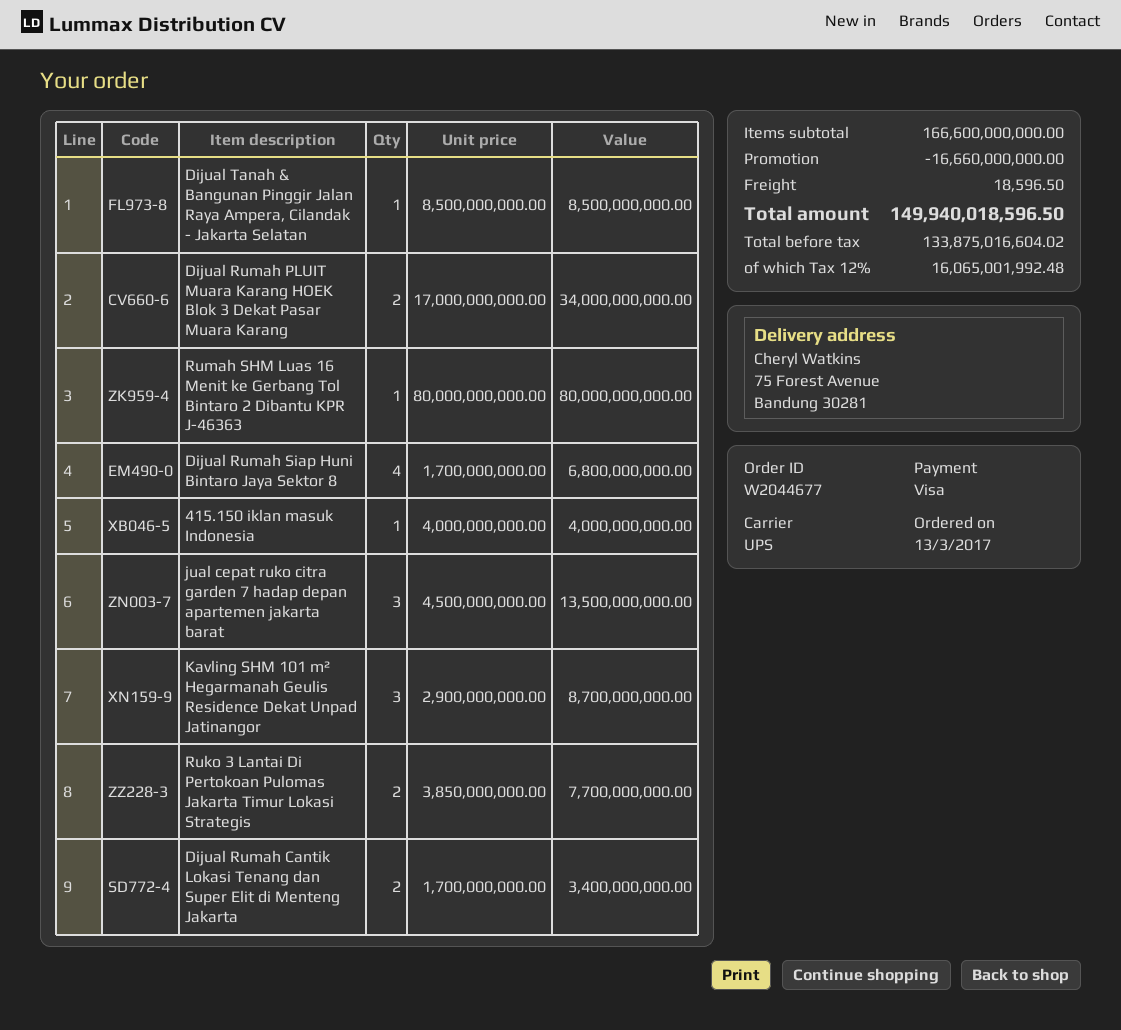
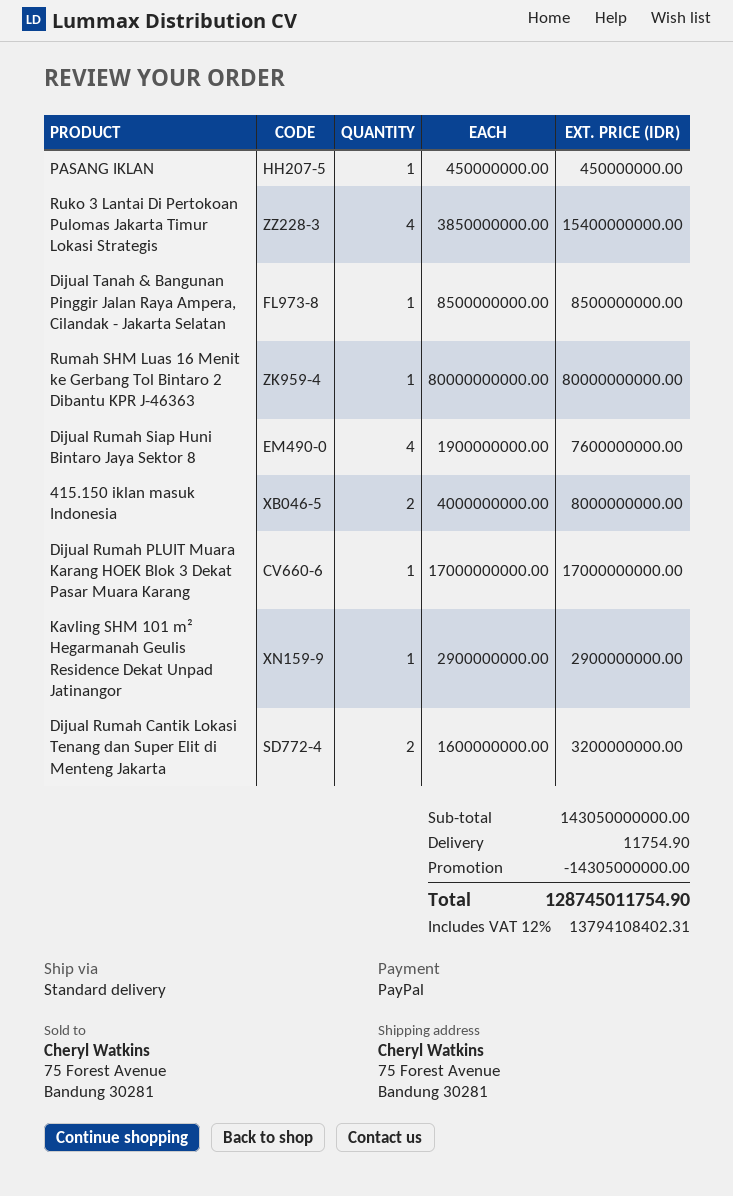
payment method: Visa -> PayPal
shipping method: UPS -> standard
Dijual Rumah PLUIT Muara Karang HOEK Blok 3 Dekat Pasar Muara Karang: 2 x 17000000000.00 = 34000000000.00 -> 1 x 17000000000.00 = 17000000000.00
Dijual Rumah Siap Huni Bintaro Jaya Sektor 8: 4 x 1700000000.00 = 6800000000.00 -> 4 x 1900000000.00 = 7600000000.00
415.150 iklan masuk Indonesia: 1 x 4000000000.00 = 4000000000.00 -> 2 x 4000000000.00 = 8000000000.00
jual cepat ruko citra garden 7 hadap depan apartemen jakarta barat: 3 x 4500000000.00 = 13500000000.00 -> none
Kavling SHM 101 m² Hegarmanah Geulis Residence Dekat Unpad Jatinangor: 3 x 2900000000.00 = 8700000000.00 -> 1 x 2900000000.00 = 2900000000.00
Ruko 3 Lantai Di Pertokoan Pulomas Jakarta Timur Lokasi Strategis: 2 x 3850000000.00 = 7700000000.00 -> 4 x 3850000000.00 = 15400000000.00
Dijual Rumah Cantik Lokasi Tenang dan Super Elit di Menteng Jakarta: 2 x 1700000000.00 = 3400000000.00 -> 2 x 1600000000.00 = 3200000000.00
PASANG IKLAN: none -> 1 x 450000000.00 = 450000000.00
subtotal: 166600000000.00 -> 143050000000.00
discount: 16660000000.00 -> 14305000000.00
shipping: 18596.50 -> 11754.90
tax: 12% = 16065001992.48 -> 12% = 13794108402.31
total: 149940018596.50 -> 128745011754.90

